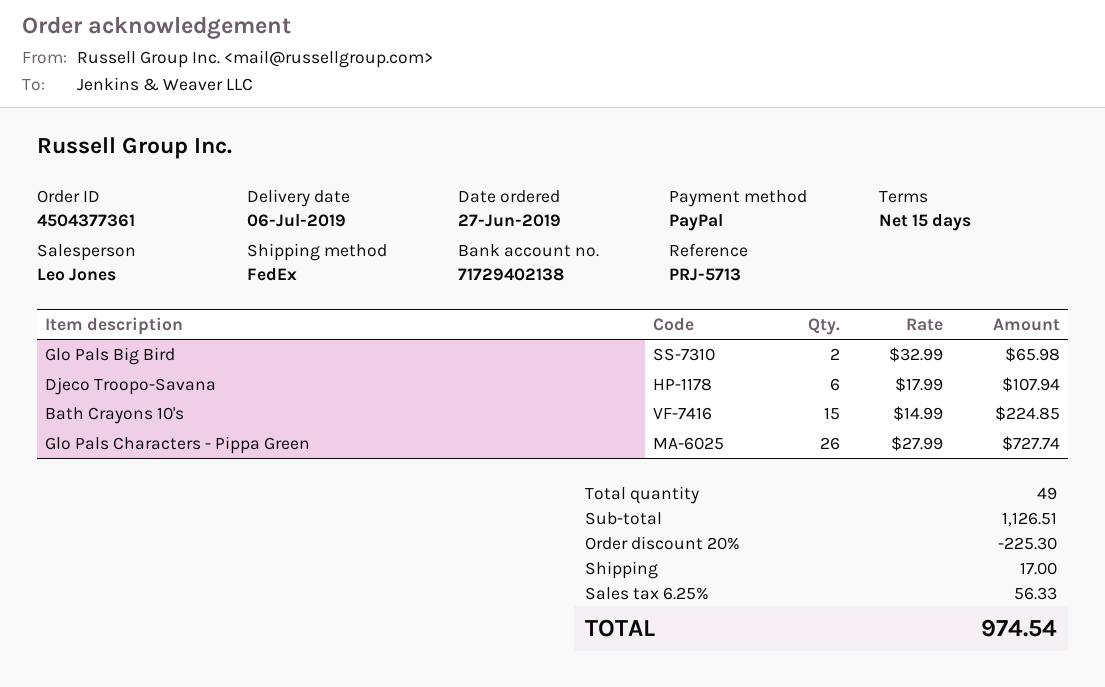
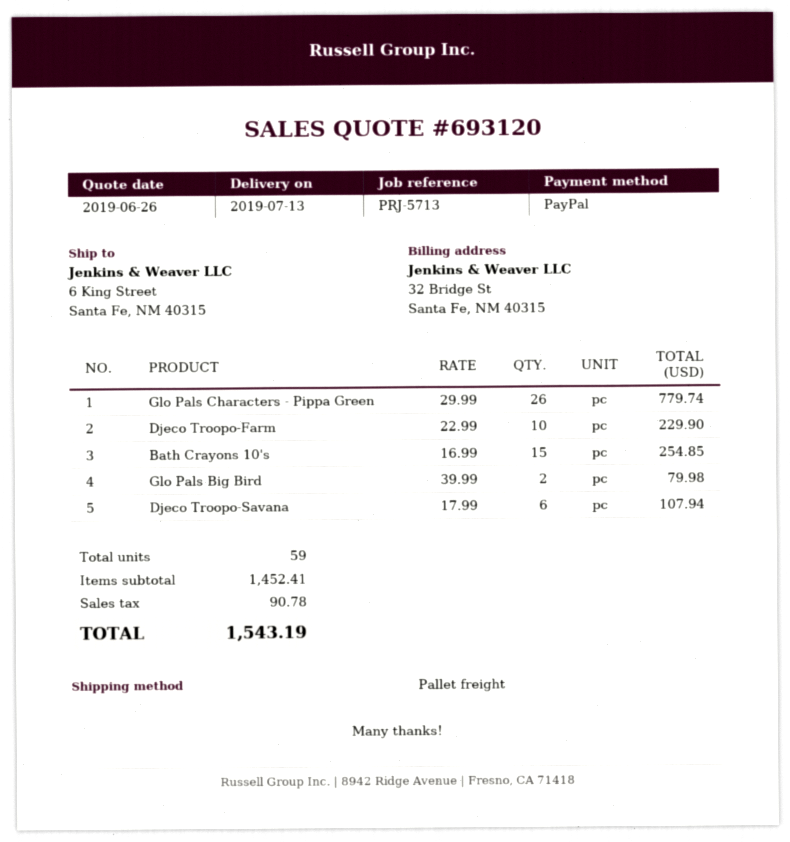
delivery date: 2019-07-06 -> 2019-07-13
shipping method: FedEx -> pallet freight
Glo Pals Big Bird: 2 x 32.99 = 65.98 -> 2 x 39.99 = 79.98
Bath Crayons 10's: 15 x 14.99 = 224.85 -> 15 x 16.99 = 254.85
Glo Pals Characters - Pippa Green: 26 x 27.99 = 727.74 -> 26 x 29.99 = 779.74
Djeco Troopo-Farm: none -> 10 x 22.99 = 229.90
total quantity: 49 -> 59
subtotal: 1126.51 -> 1452.41
discount: 20% = 225.30 -> none
shipping: 17.00 -> none
tax: 56.33 -> 90.78
total: 974.54 -> 1543.19

